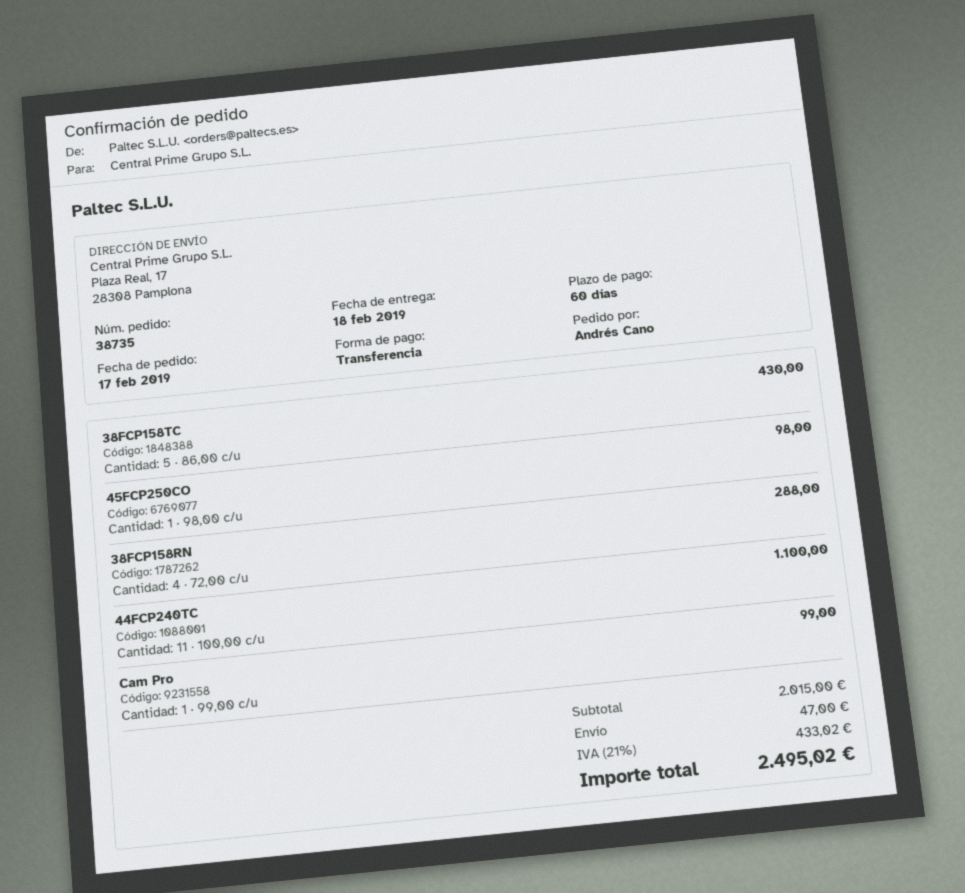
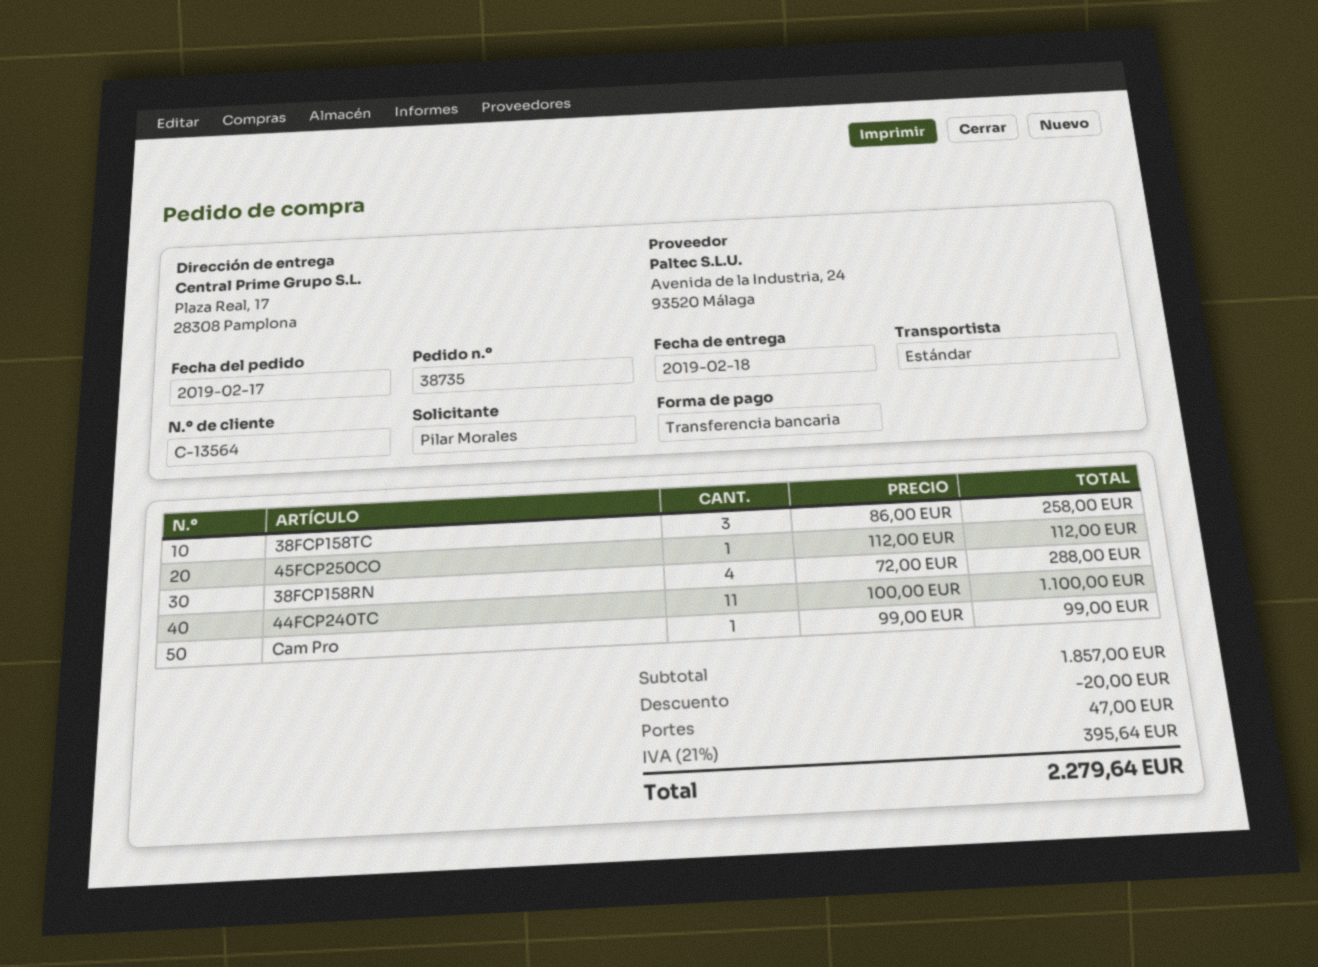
ordered by: Andrés Cano -> Pilar Morales
38FCP158TC: 5 x 86.00 = 430.00 -> 3 x 86.00 = 258.00
45FCP250CO: 1 x 98.00 = 98.00 -> 1 x 112.00 = 112.00
subtotal: 2015.00 -> 1857.00
discount: none -> 20.00
tax: 21% = 433.02 -> 21% = 395.64
total: 2495.02 -> 2279.64

